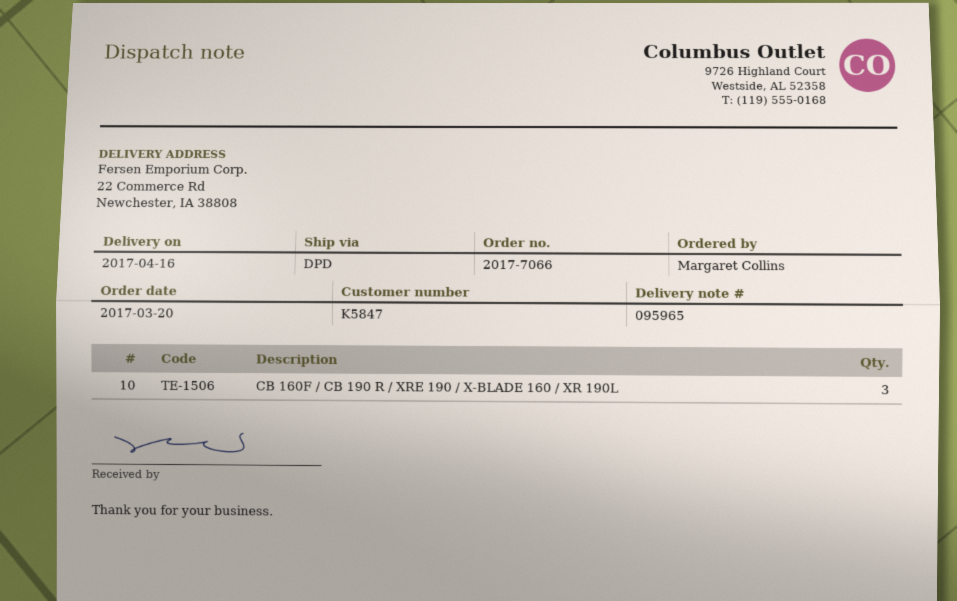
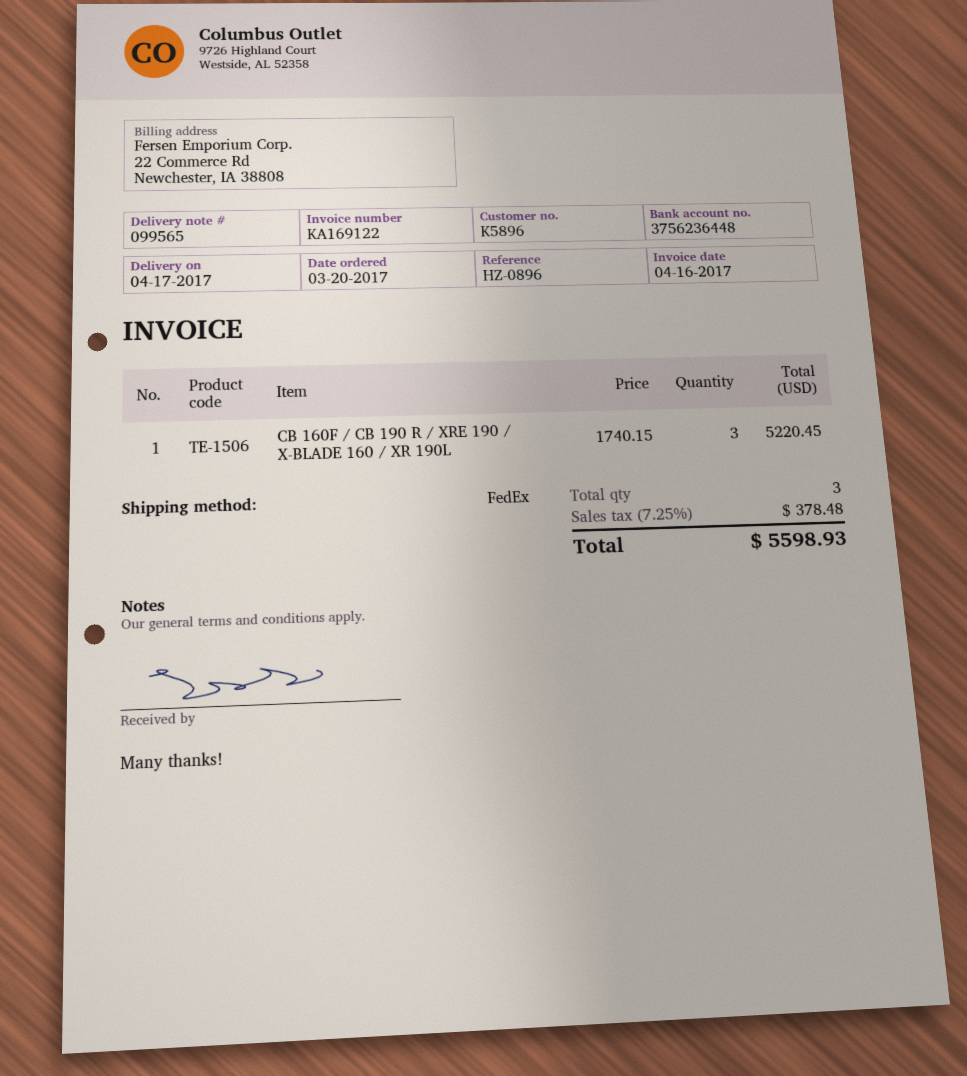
delivery note number: 095965 -> 099565
delivery date: 2017-04-16 -> 2017-04-17
customer number: K5847 -> K5896
shipping method: DPD -> FedEx

